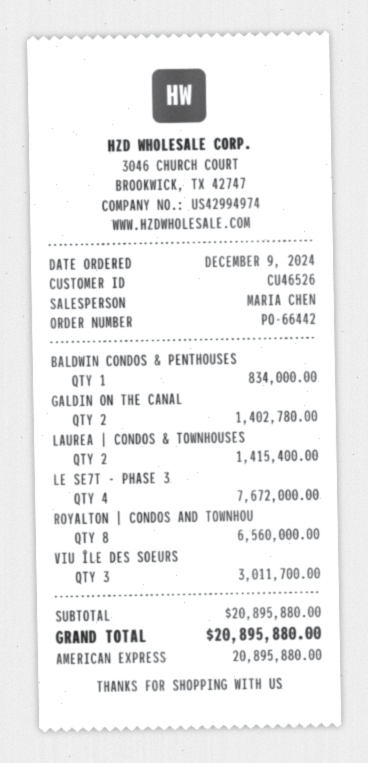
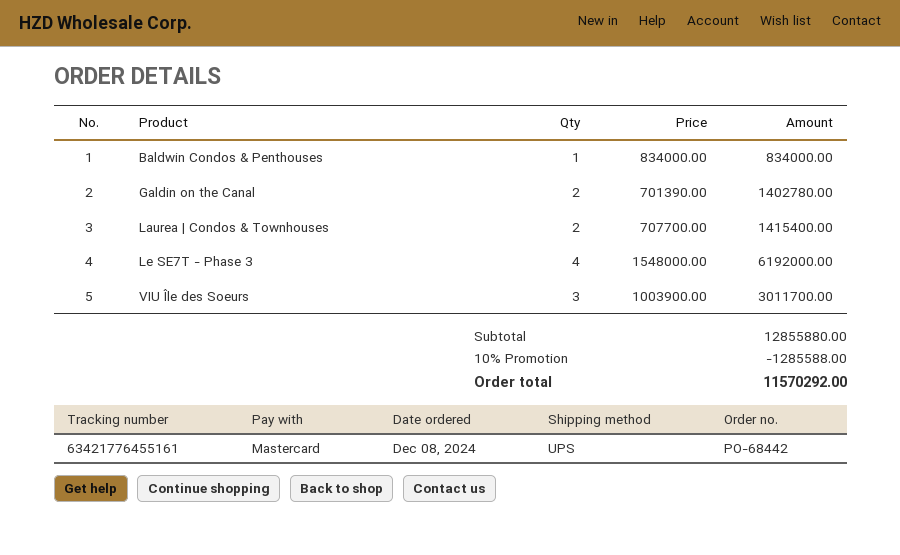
order number: PO-66442 -> PO-68442
order date: 2024-12-09 -> 2024-12-08
payment method: American Express -> Mastercard
LE SE7T - PHASE 3: 4 for 7672000.00 -> 4 for 6192000.00
ROYALTON | CONDOS AND TOWNHOU: 8 for 6560000.00 -> none
subtotal: 20895880.00 -> 12855880.00
discount: none -> 10% = 1285588.00
total: 20895880.00 -> 11570292.00

